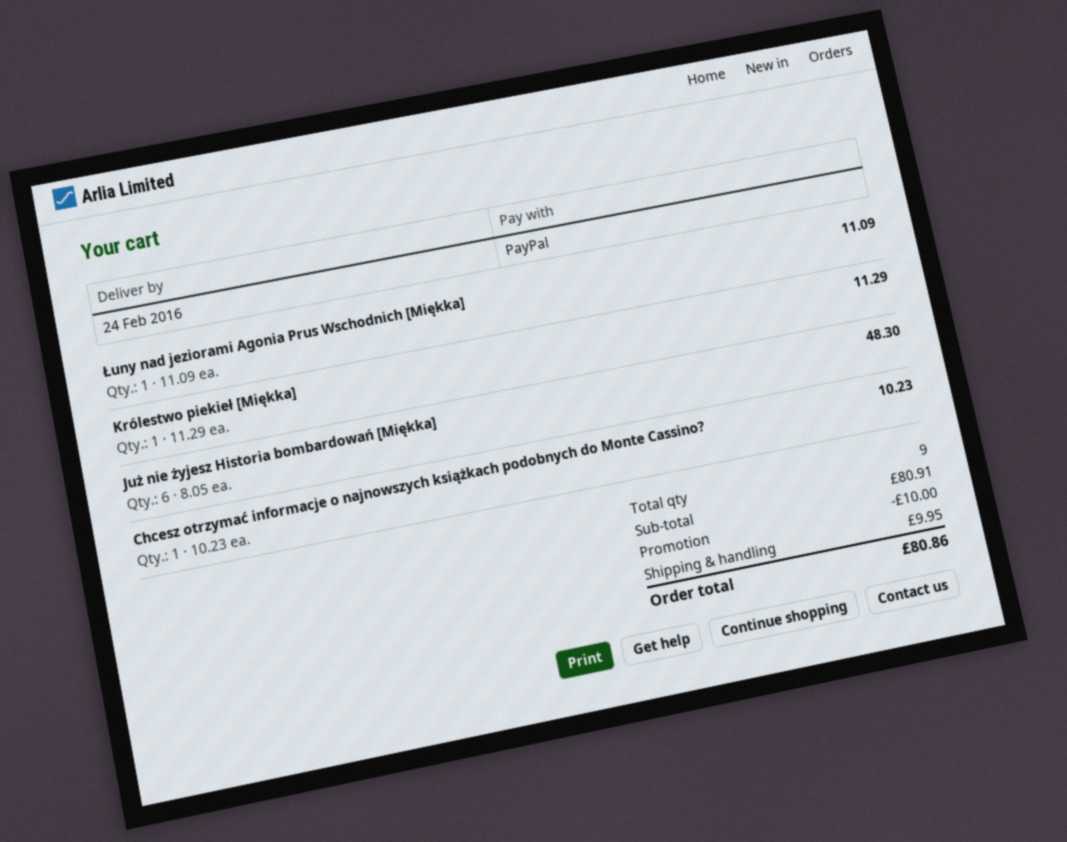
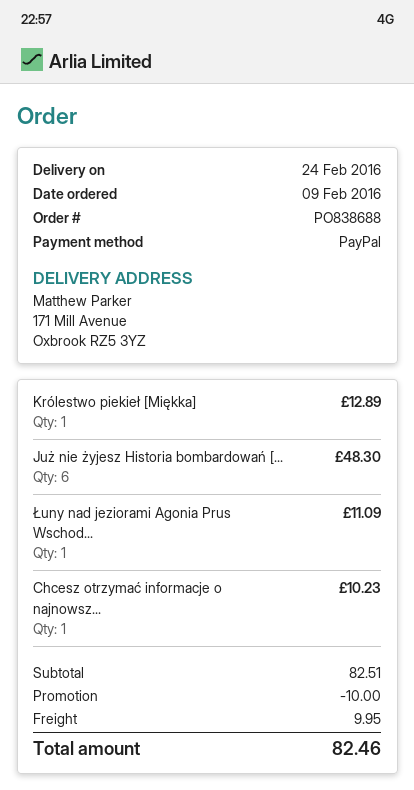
Królestwo piekieł [Miękka]: 1 for 11.29 -> 1 for 12.89
subtotal: 80.91 -> 82.51
total: 80.86 -> 82.46

